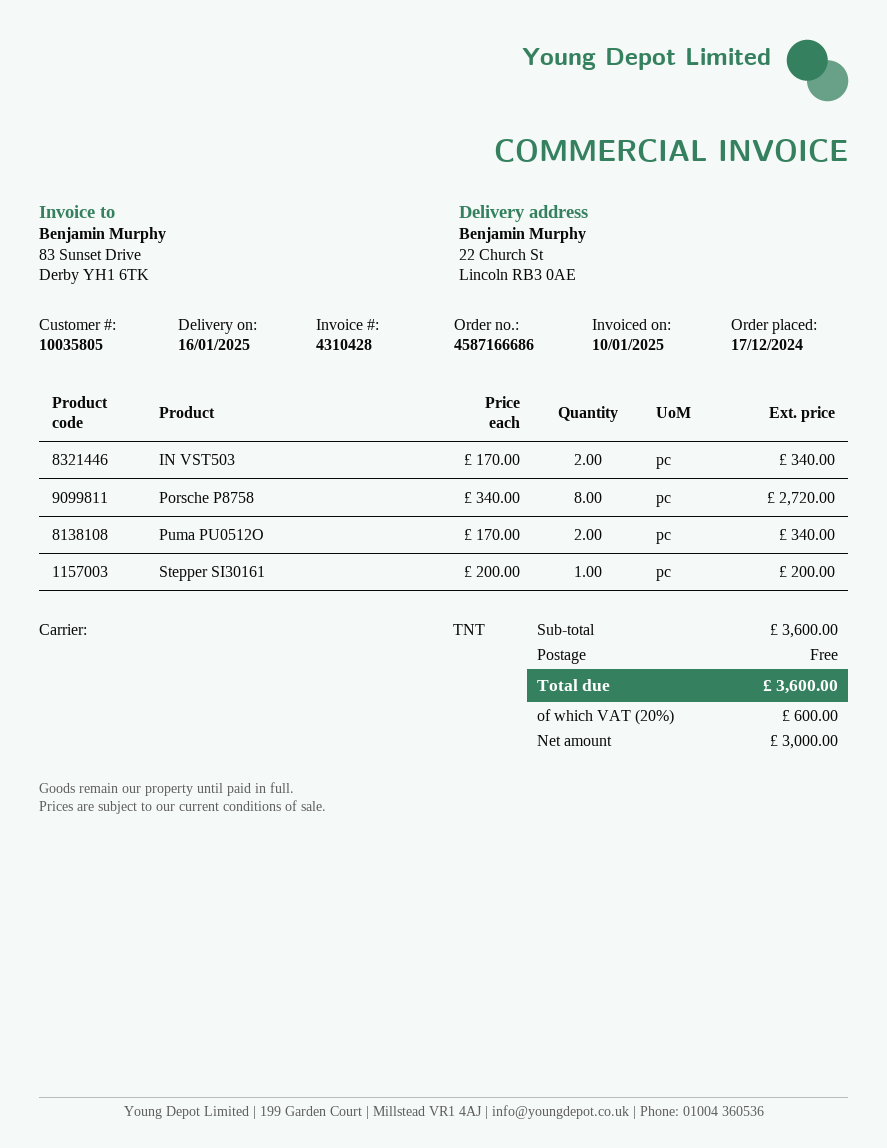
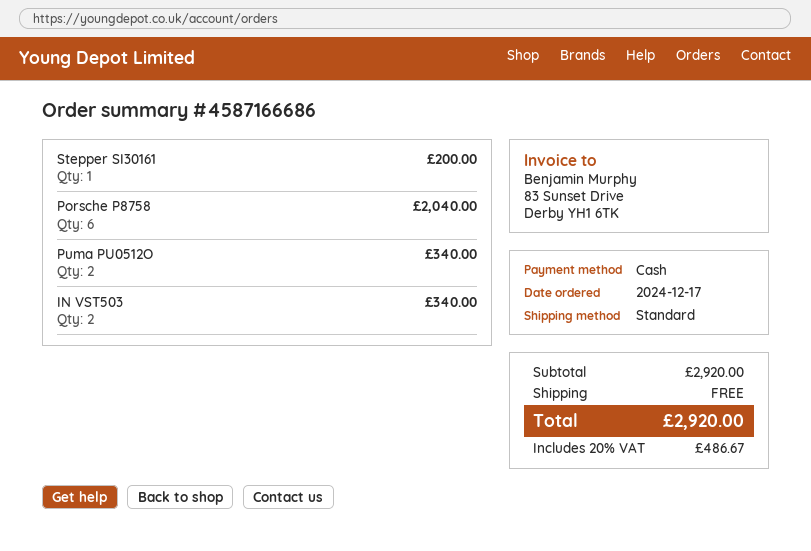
shipping method: TNT -> standard
Porsche P8758: 8 for 2720.00 -> 6 for 2040.00
subtotal: 3600.00 -> 2920.00
tax: 20% = 600.00 -> 20% = 486.67
total: 3600.00 -> 2920.00

